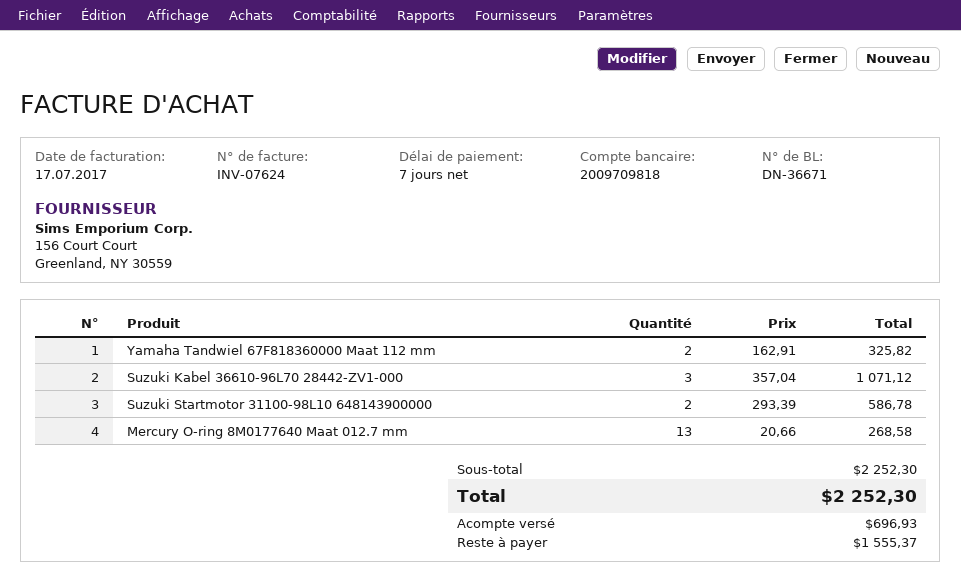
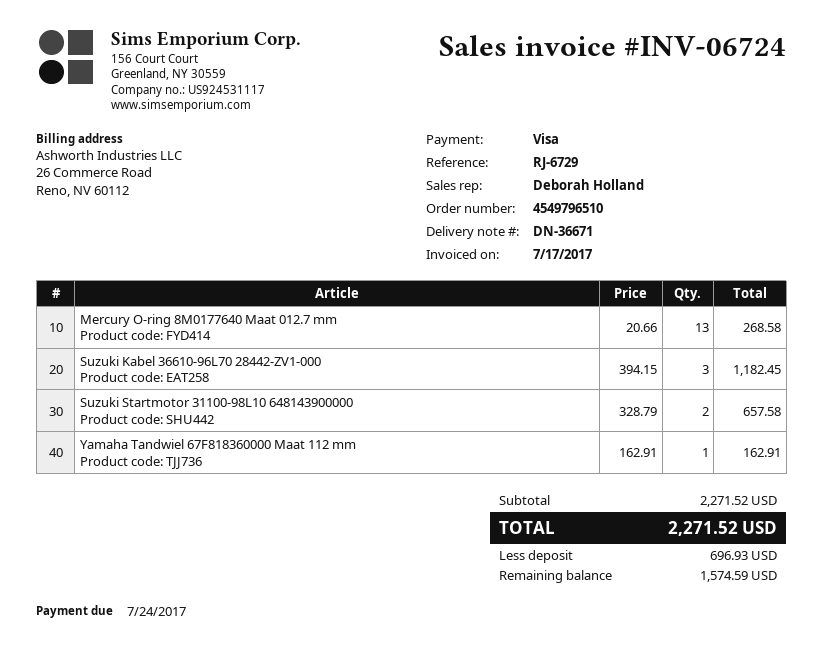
invoice number: INV-07624 -> INV-06724
Yamaha Tandwiel 67F818360000 Maat 112 mm: 2 x 162.91 = 325.82 -> 1 x 162.91 = 162.91
Suzuki Kabel 36610-96L70 28442-ZV1-000: 3 x 357.04 = 1071.12 -> 3 x 394.15 = 1182.45
Suzuki Startmotor 31100-98L10 648143900000: 2 x 293.39 = 586.78 -> 2 x 328.79 = 657.58
subtotal: 2252.30 -> 2271.52
total: 2252.30 -> 2271.52
balance: 1555.37 -> 1574.59

